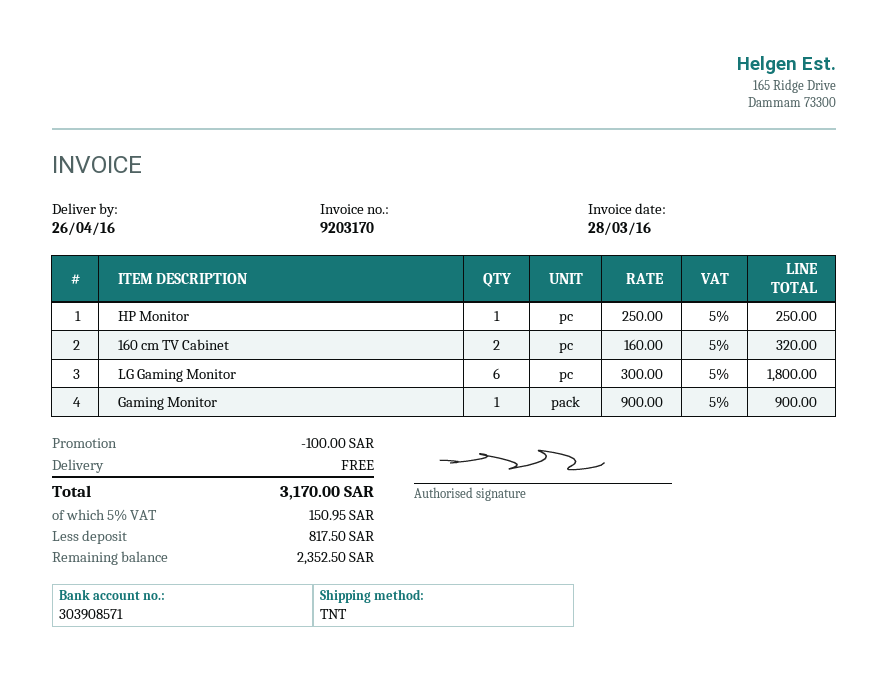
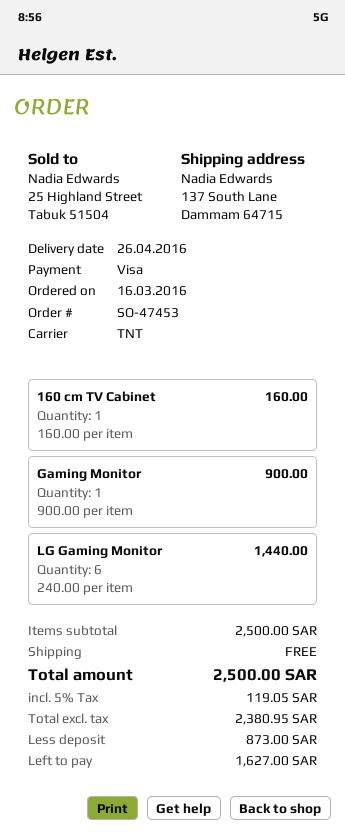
HP Monitor: 1 x 250.00 = 250.00 -> none
160 cm TV Cabinet: 2 x 160.00 = 320.00 -> 1 x 160.00 = 160.00
LG Gaming Monitor: 6 x 300.00 = 1800.00 -> 6 x 240.00 = 1440.00
discount: 100.00 -> none
tax: 5% = 150.95 -> 5% = 119.05
total: 3170.00 -> 2500.00
deposit: 817.50 -> 873.00
balance: 2352.50 -> 1627.00

